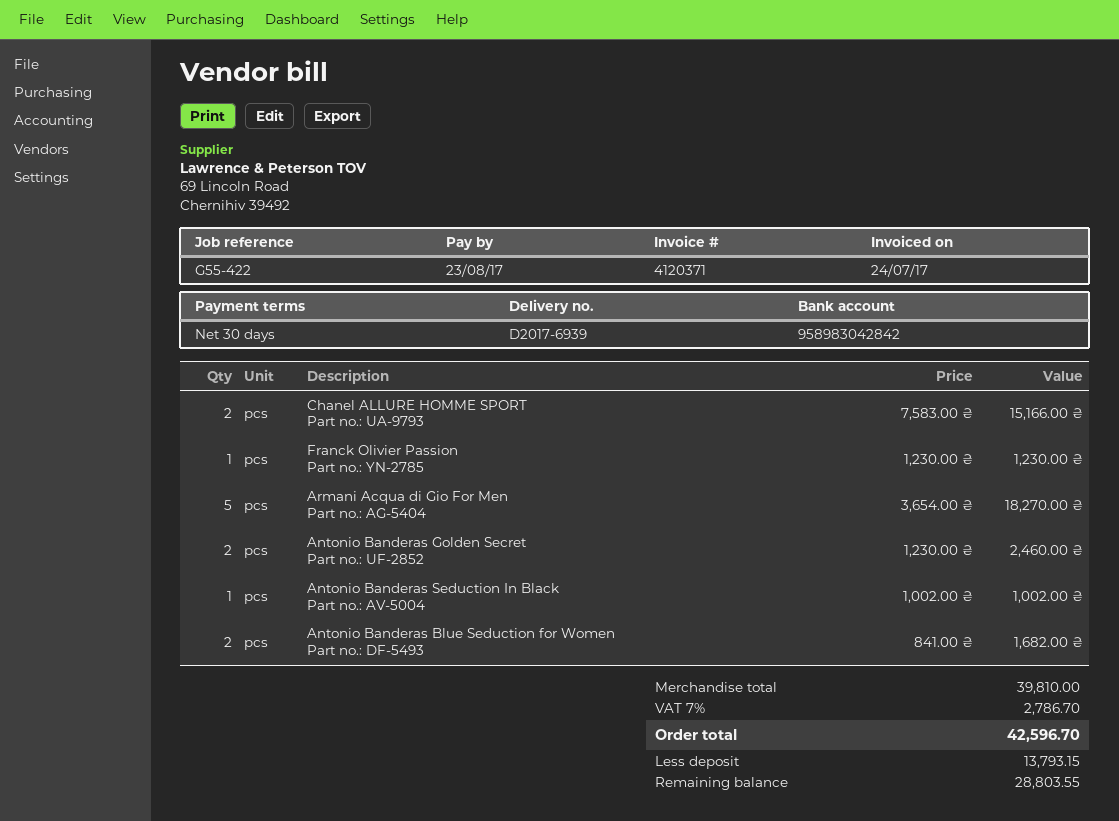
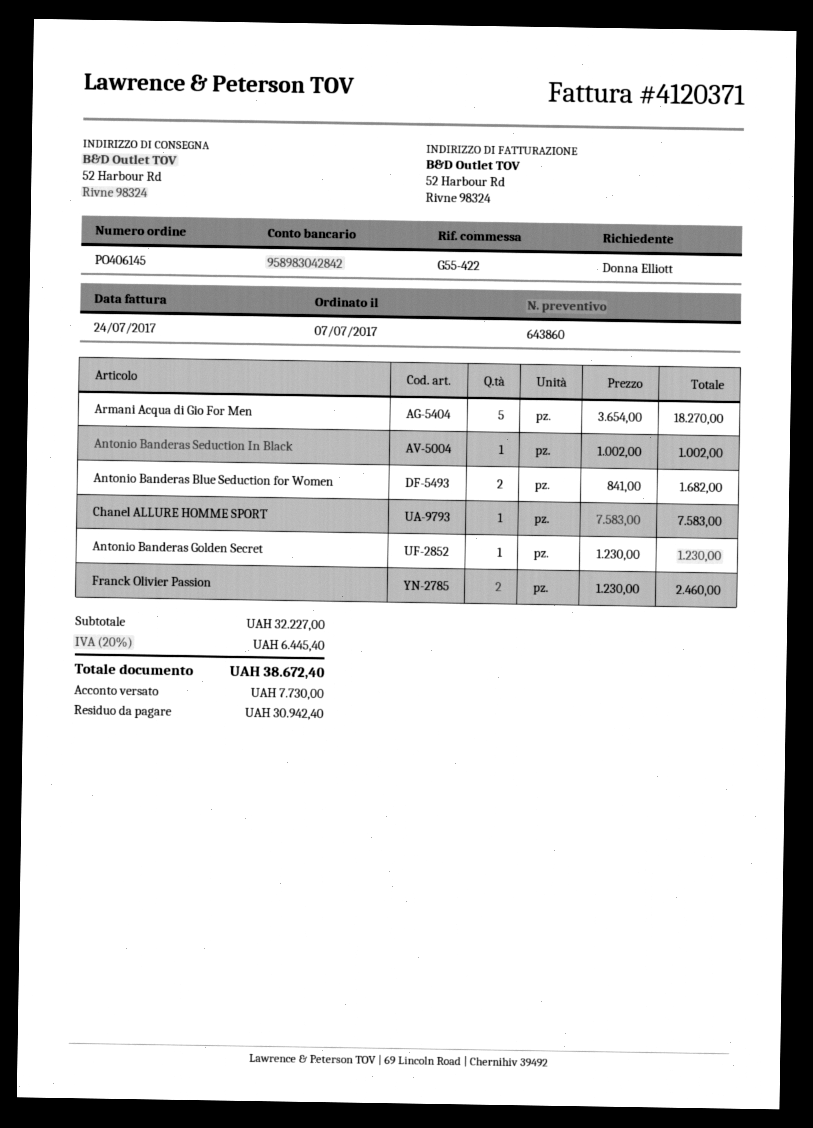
Chanel ALLURE HOMME SPORT: 2 x 7583.00 = 15166.00 -> 1 x 7583.00 = 7583.00
Franck Olivier Passion: 1 x 1230.00 = 1230.00 -> 2 x 1230.00 = 2460.00
Antonio Banderas Golden Secret: 2 x 1230.00 = 2460.00 -> 1 x 1230.00 = 1230.00
subtotal: 39810.00 -> 32227.00
tax: 7% = 2786.70 -> 20% = 6445.40
total: 42596.70 -> 38672.40
deposit: 13793.15 -> 7730.00
balance: 28803.55 -> 30942.40

